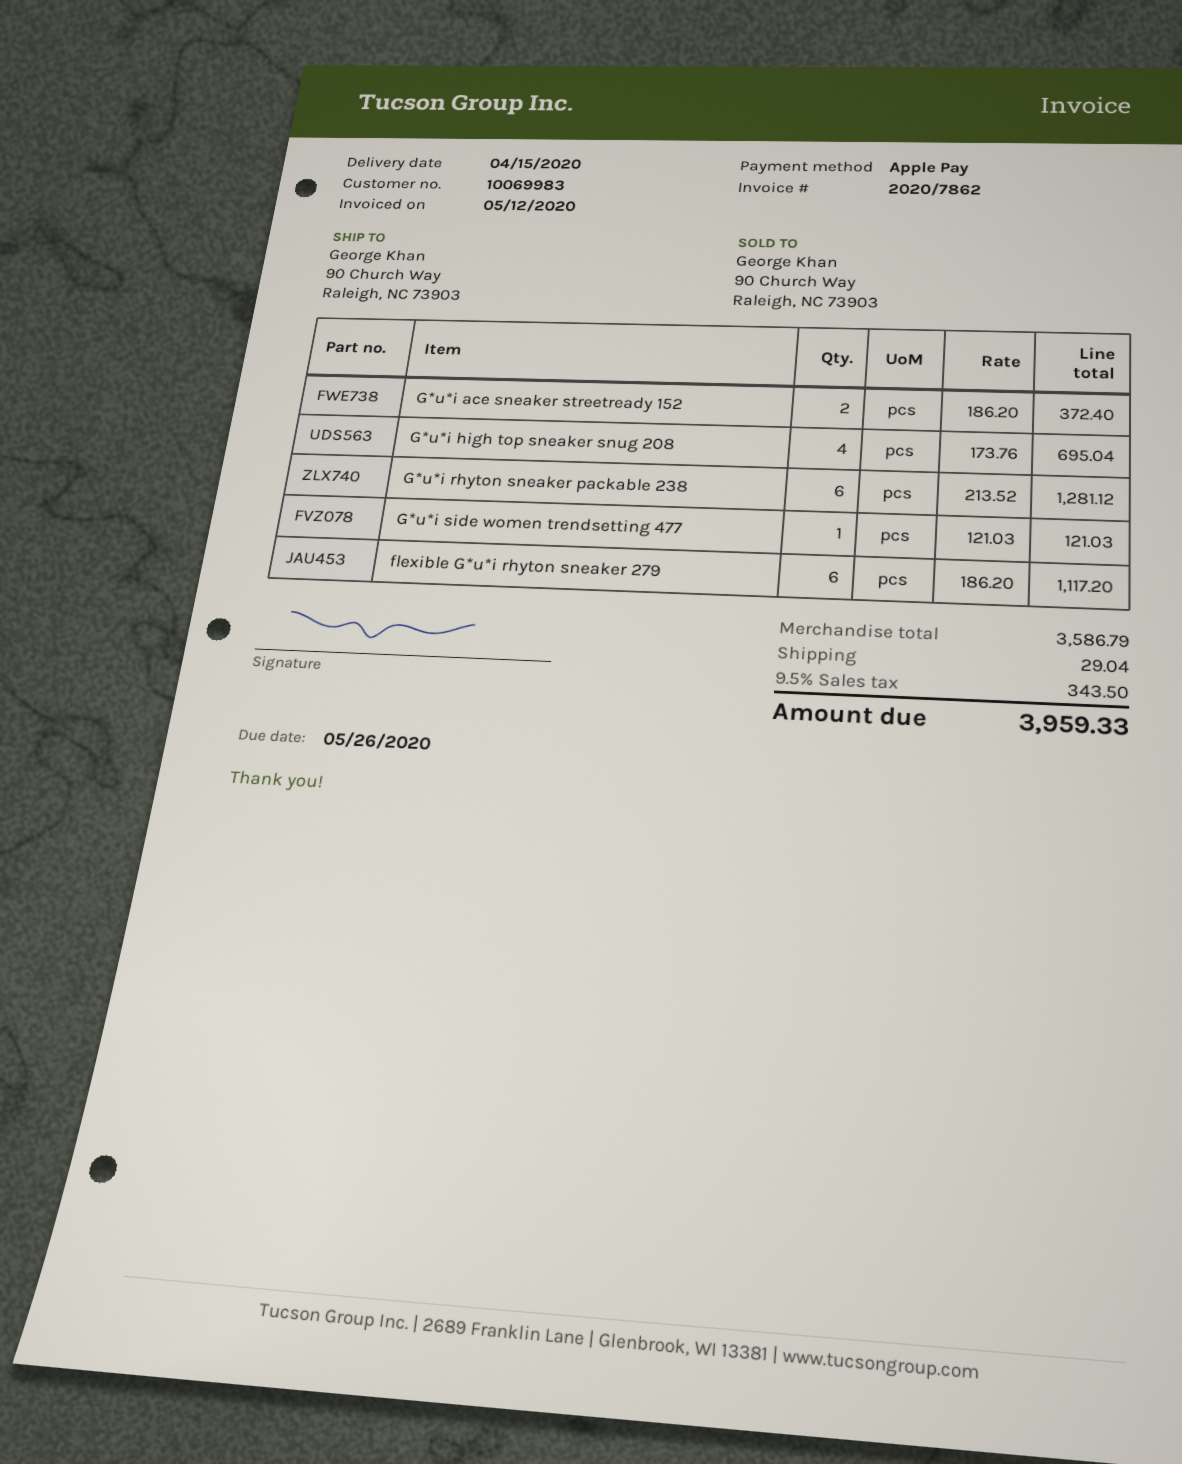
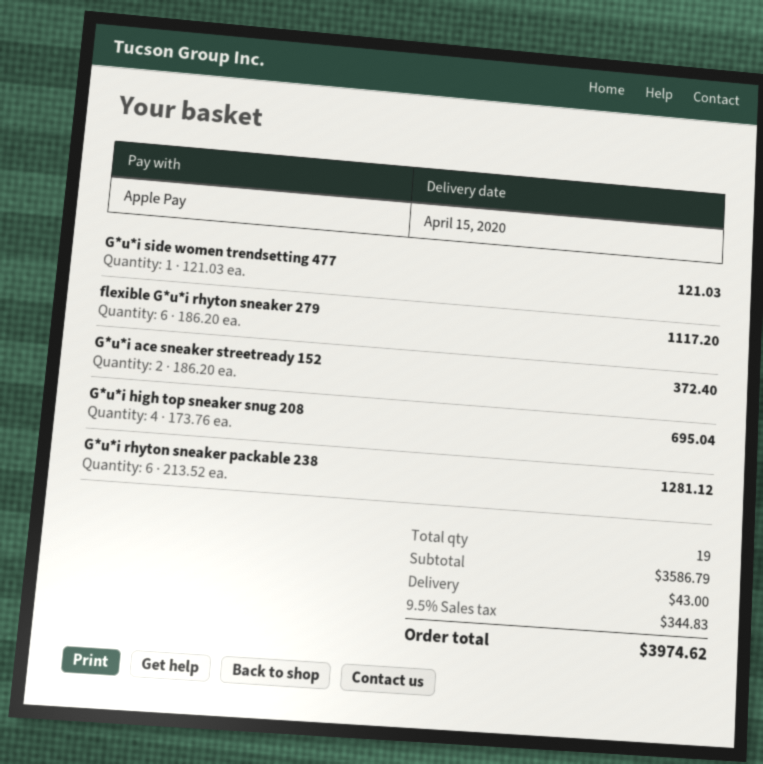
shipping: 29.04 -> 43.00
tax: 9.5% = 343.50 -> 9.5% = 344.83
total: 3959.33 -> 3974.62

